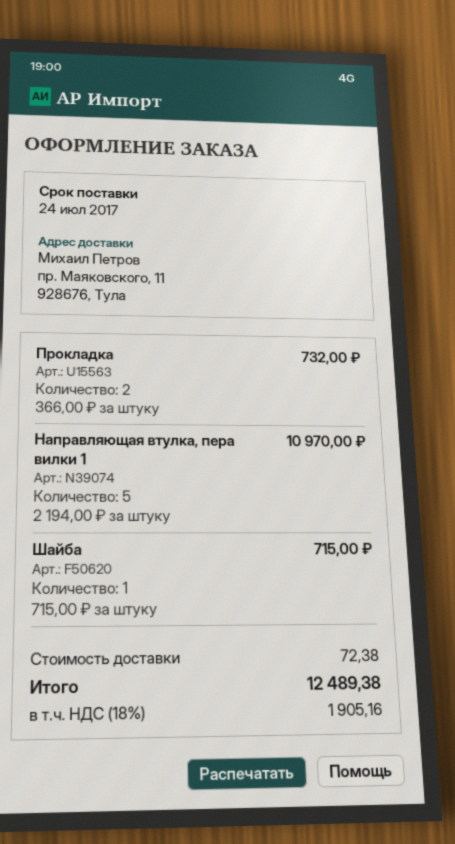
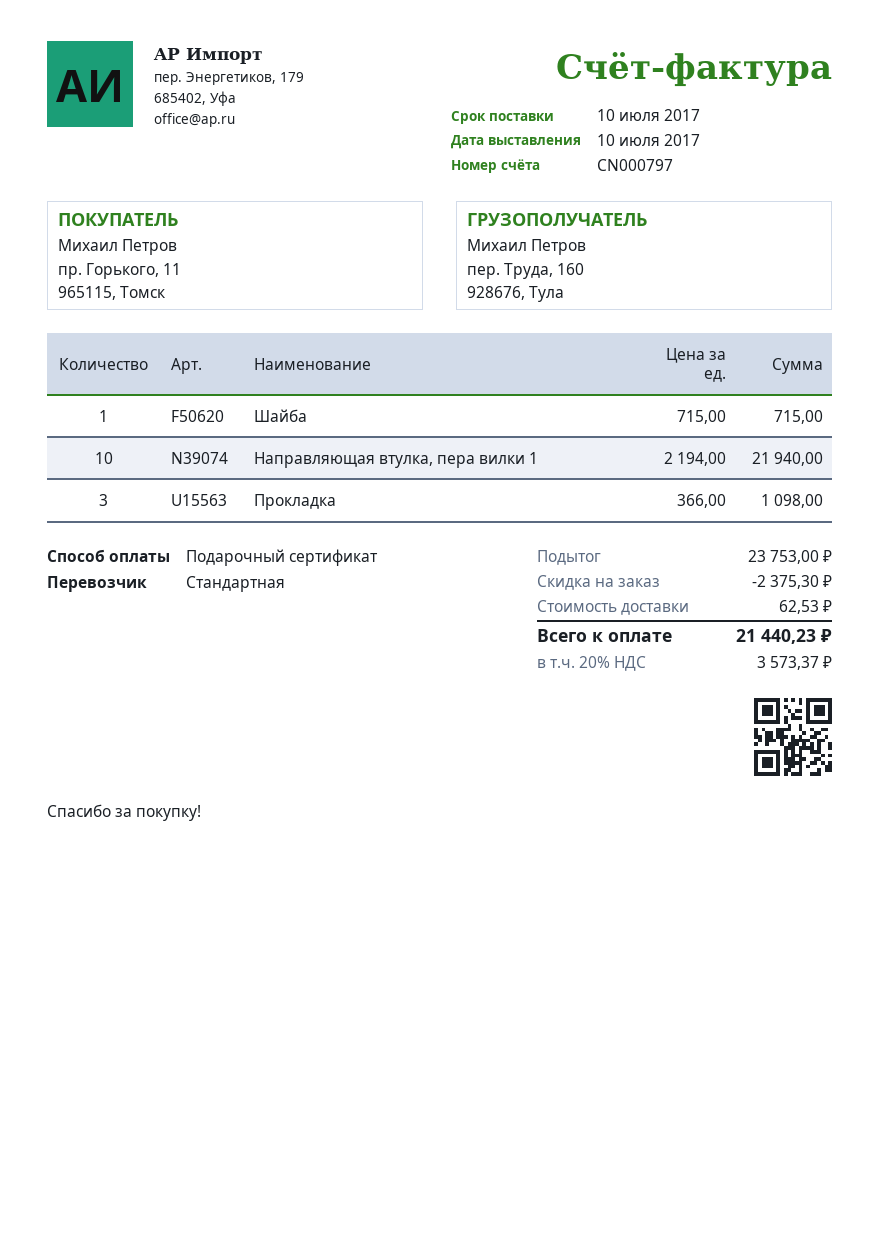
delivery date: 2017-07-24 -> 2017-07-10
ship to: пр. Маяковского, 11, 928676, Тула -> пер. Труда, 160, 928676, Тула
Прокладка: 2 x 366.00 = 732.00 -> 3 x 366.00 = 1098.00
Направляющая втулка, пера вилки 1: 5 x 2194.00 = 10970.00 -> 10 x 2194.00 = 21940.00
discount: none -> 2375.30
shipping: 72.38 -> 62.53
tax: 18% = 1905.16 -> 20% = 3573.37
total: 12489.38 -> 21440.23

